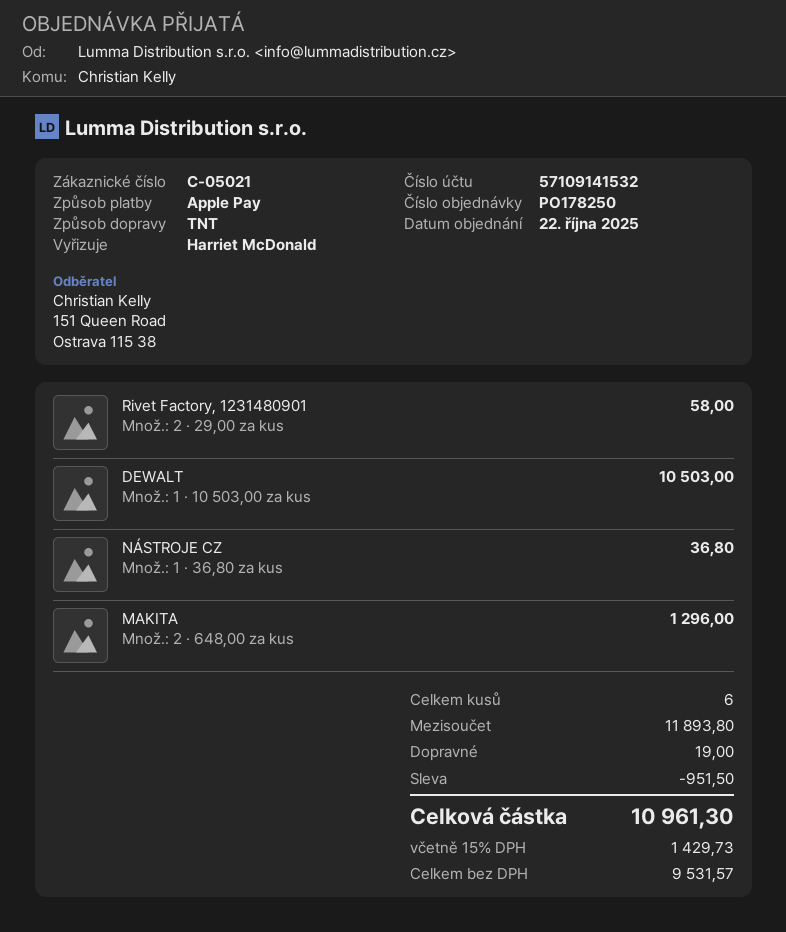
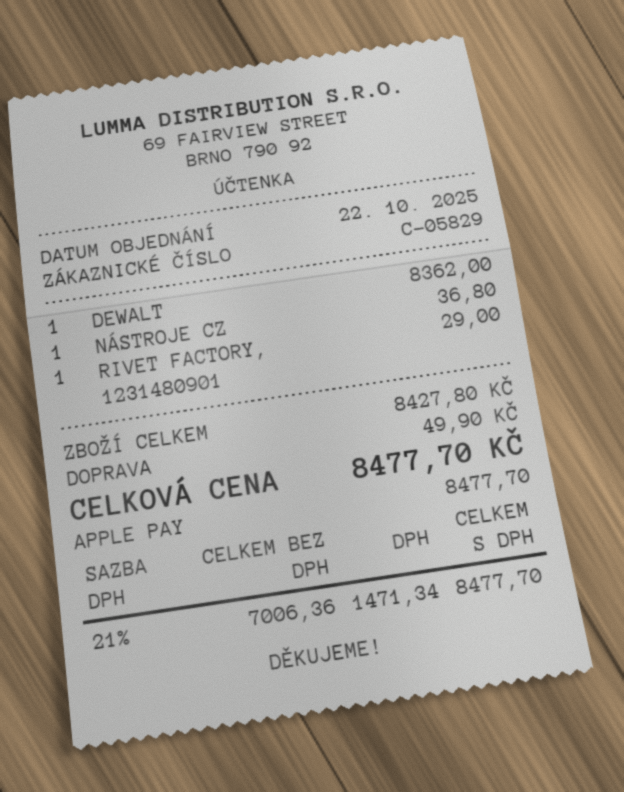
customer number: C-05021 -> C-05829
Rivet Factory, 1231480901: 2 x 29.00 = 58.00 -> 1 x 29.00 = 29.00
DEWALT: 1 x 10503.00 = 10503.00 -> 1 x 8362.00 = 8362.00
MAKITA: 2 x 648.00 = 1296.00 -> none
subtotal: 11893.80 -> 8427.80
discount: 951.50 -> none
shipping: 19.00 -> 49.90
net: 9531.57 -> 7006.36
tax: 15% = 1429.73 -> 21% = 1471.34
total: 10961.30 -> 8477.70

